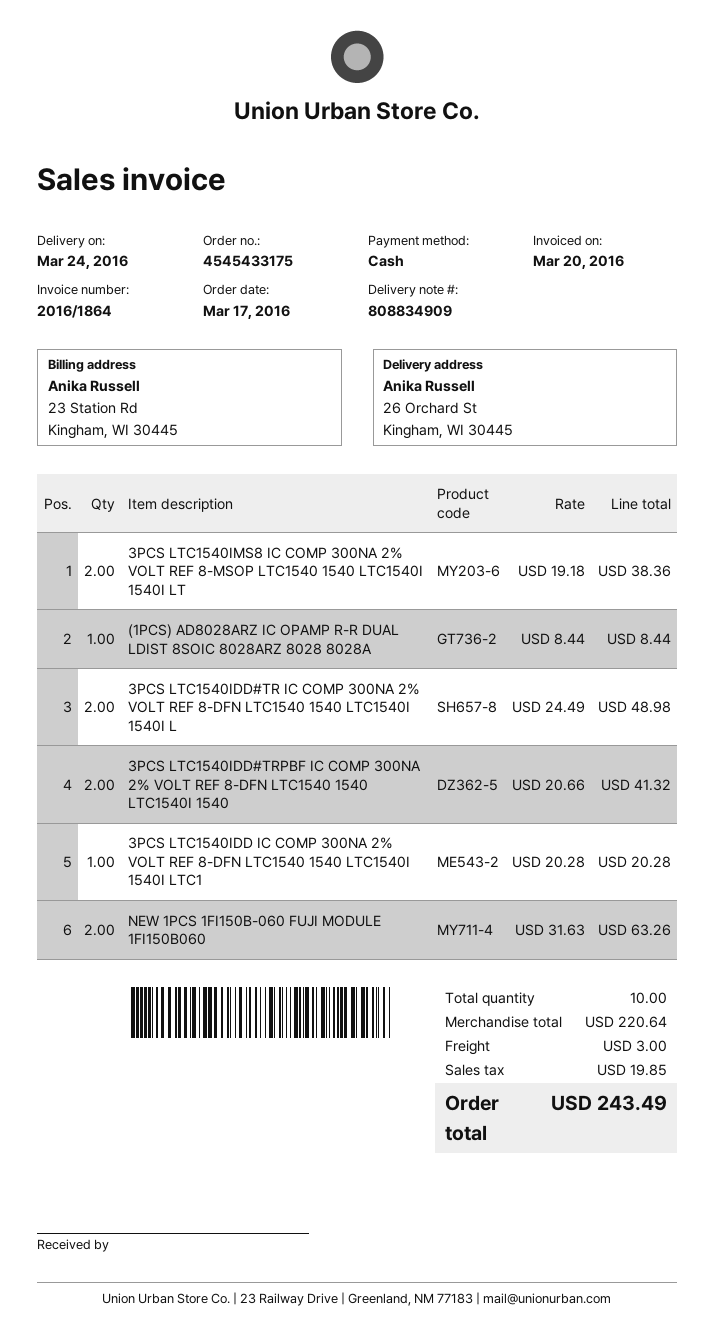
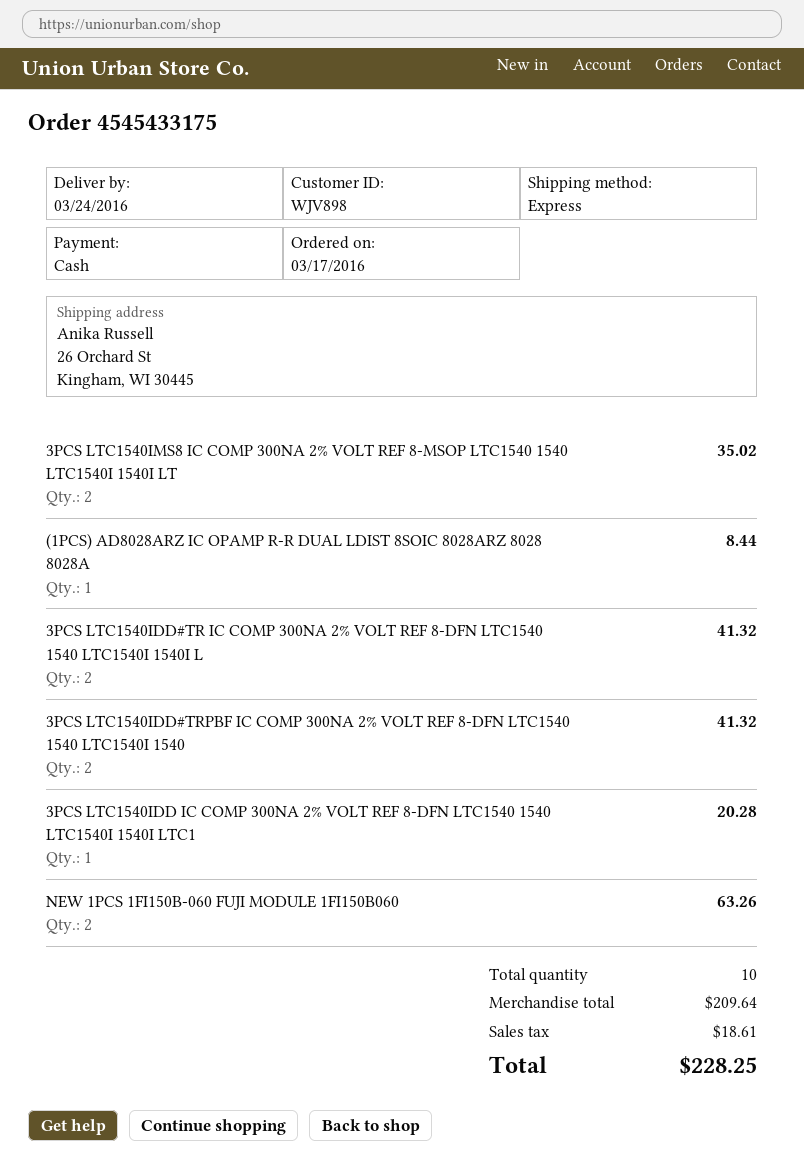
3PCS LTC1540IMS8 IC COMP 300NA 2% VOLT REF 8-MSOP LTC1540 1540 LTC1540I 1540I LT: 2 for 38.36 -> 2 for 35.02
3PCS LTC1540IDD#TR IC COMP 300NA 2% VOLT REF 8-DFN LTC1540 1540 LTC1540I 1540I L: 2 for 48.98 -> 2 for 41.32
subtotal: 220.64 -> 209.64
shipping: 3.00 -> none
tax: 19.85 -> 18.61
total: 243.49 -> 228.25

